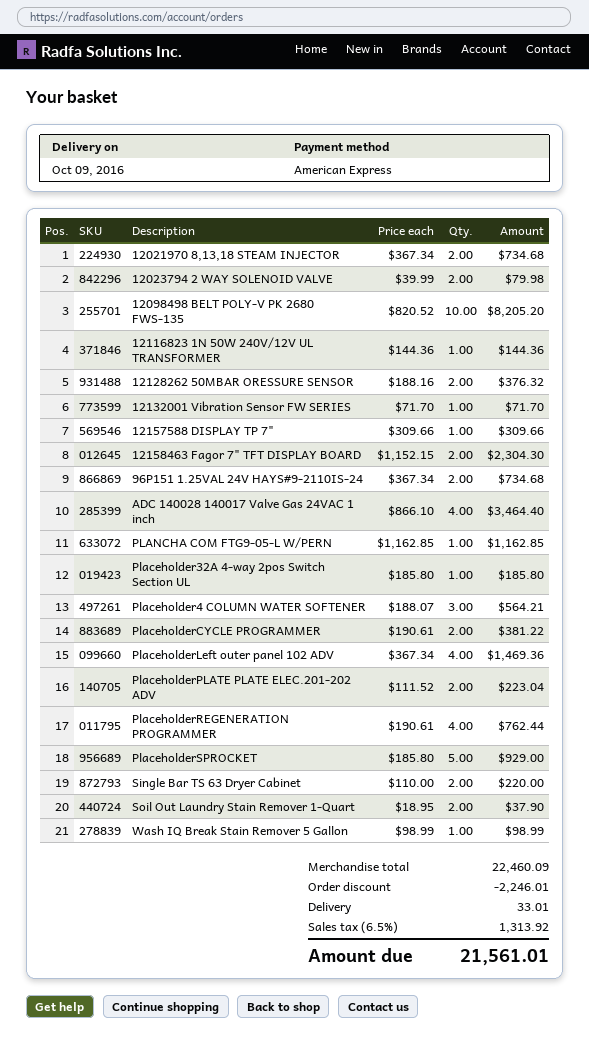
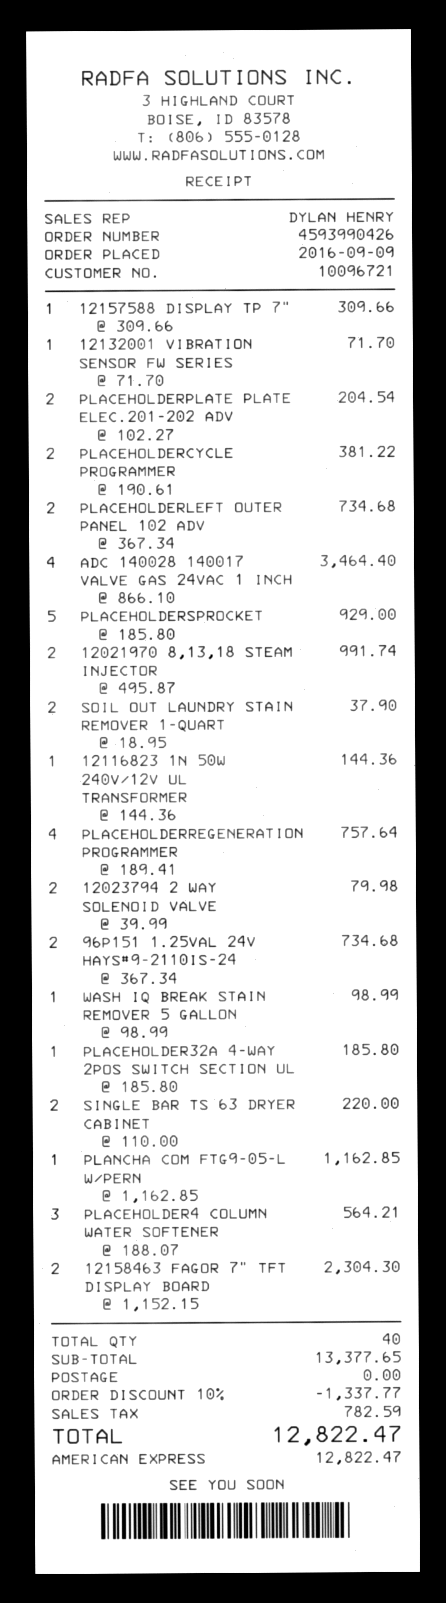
12021970 8,13,18 STEAM INJECTOR: 2 x 367.34 = 734.68 -> 2 x 495.87 = 991.74
12098498 BELT POLY-V PK 2680 FWS-135: 10 x 820.52 = 8205.20 -> none
12128262 50MBAR ORESSURE SENSOR: 2 x 188.16 = 376.32 -> none
PlaceholderLeft outer panel 102 ADV: 4 x 367.34 = 1469.36 -> 2 x 367.34 = 734.68
PlaceholderPLATE PLATE ELEC.201-202 ADV: 2 x 111.52 = 223.04 -> 2 x 102.27 = 204.54
PlaceholderREGENERATION PROGRAMMER: 4 x 190.61 = 762.44 -> 4 x 189.41 = 757.64
subtotal: 22460.09 -> 13377.65
discount: 2246.01 -> 1337.77
shipping: 33.01 -> 0.00
tax: 1313.92 -> 782.59
total: 21561.01 -> 12822.47

